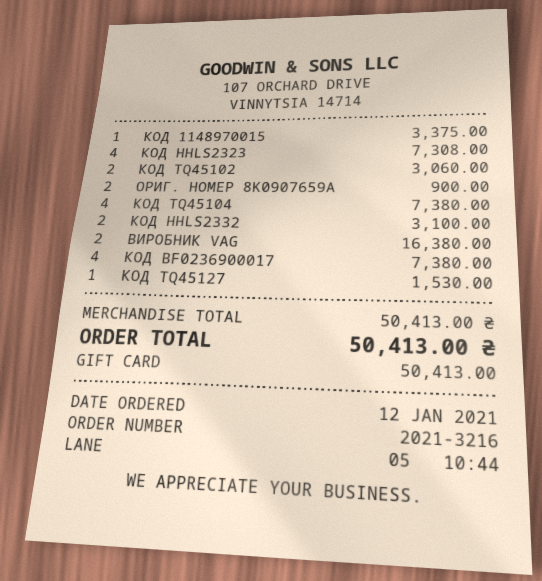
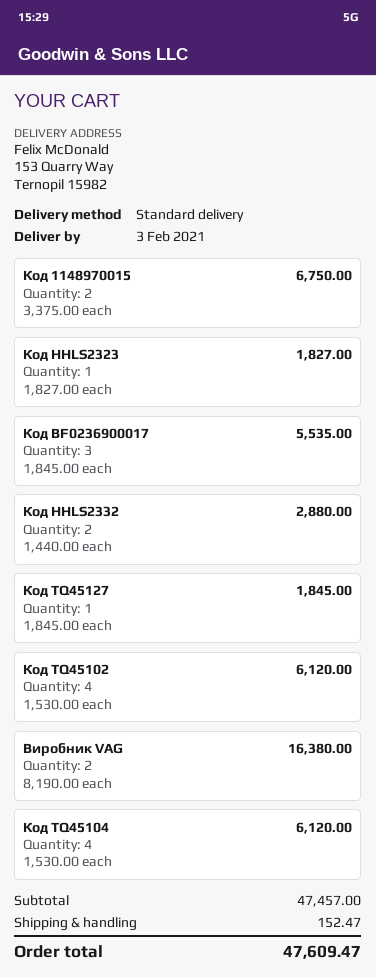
КОД 1148970015: 1 for 3375.00 -> 2 for 6750.00
КОД HHLS2323: 4 for 7308.00 -> 1 for 1827.00
КОД TQ45102: 2 for 3060.00 -> 4 for 6120.00
ОРИГ. НОМЕР 8K0907659A: 2 for 900.00 -> none
КОД TQ45104: 4 for 7380.00 -> 4 for 6120.00
КОД HHLS2332: 2 for 3100.00 -> 2 for 2880.00
КОД BF0236900017: 4 for 7380.00 -> 3 for 5535.00
КОД TQ45127: 1 for 1530.00 -> 1 for 1845.00
subtotal: 50413.00 -> 47457.00
shipping: none -> 152.47
total: 50413.00 -> 47609.47

